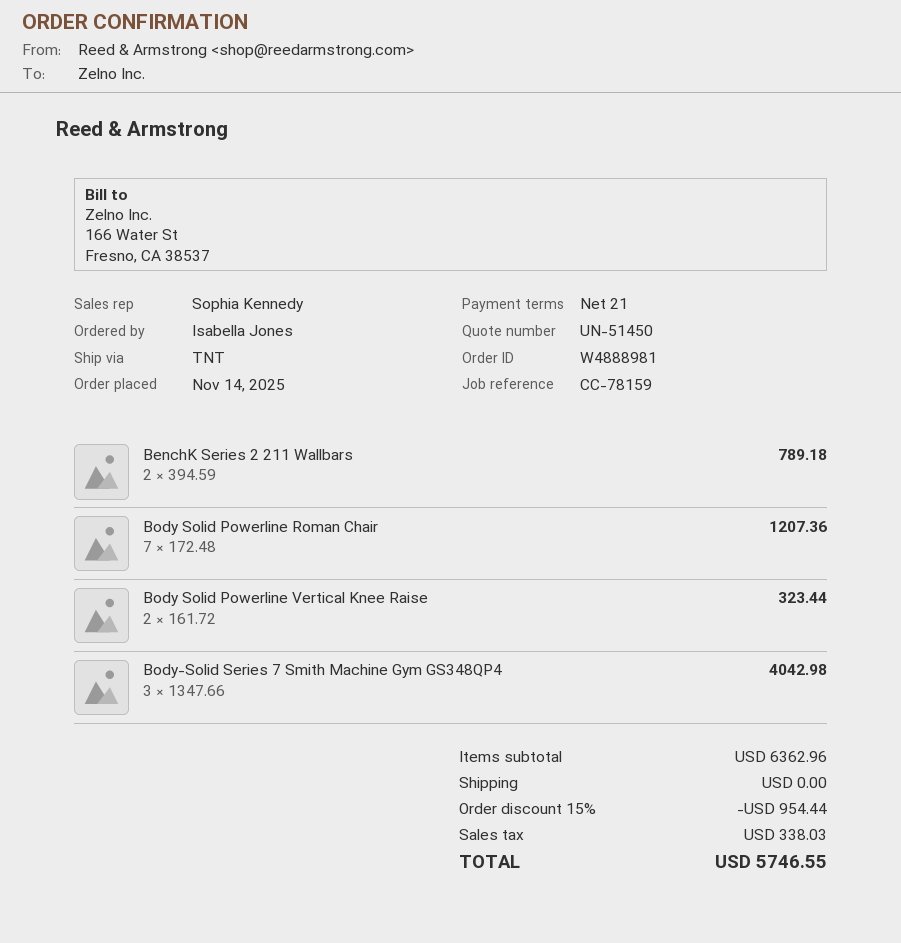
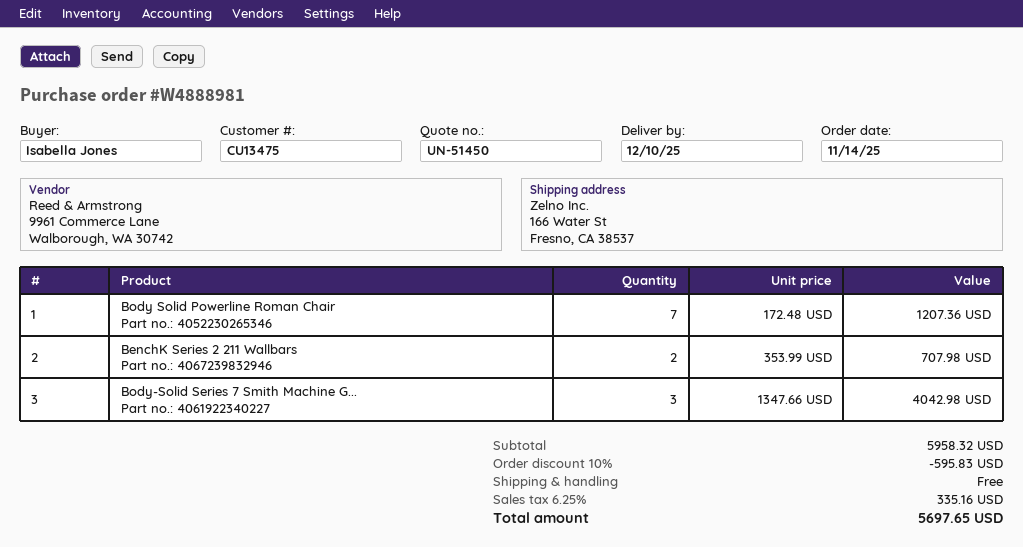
BenchK Series 2 211 Wallbars: 2 x 394.59 = 789.18 -> 2 x 353.99 = 707.98
Body Solid Powerline Vertical Knee Raise: 2 x 161.72 = 323.44 -> none
subtotal: 6362.96 -> 5958.32
discount: 15% = 954.44 -> 10% = 595.83
tax: 338.03 -> 335.16
total: 5746.55 -> 5697.65

